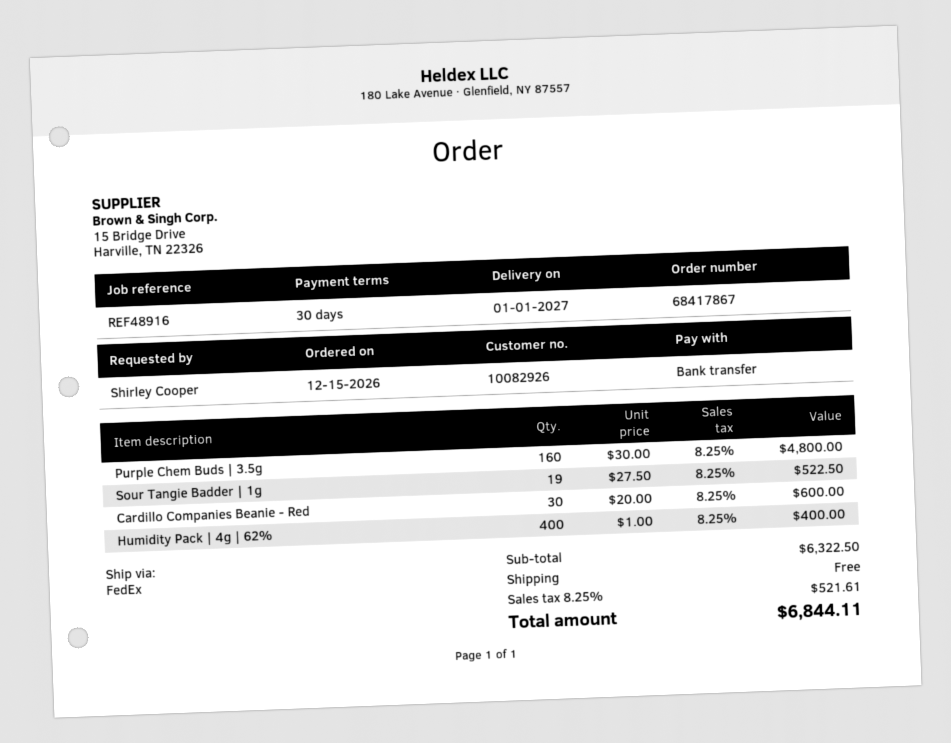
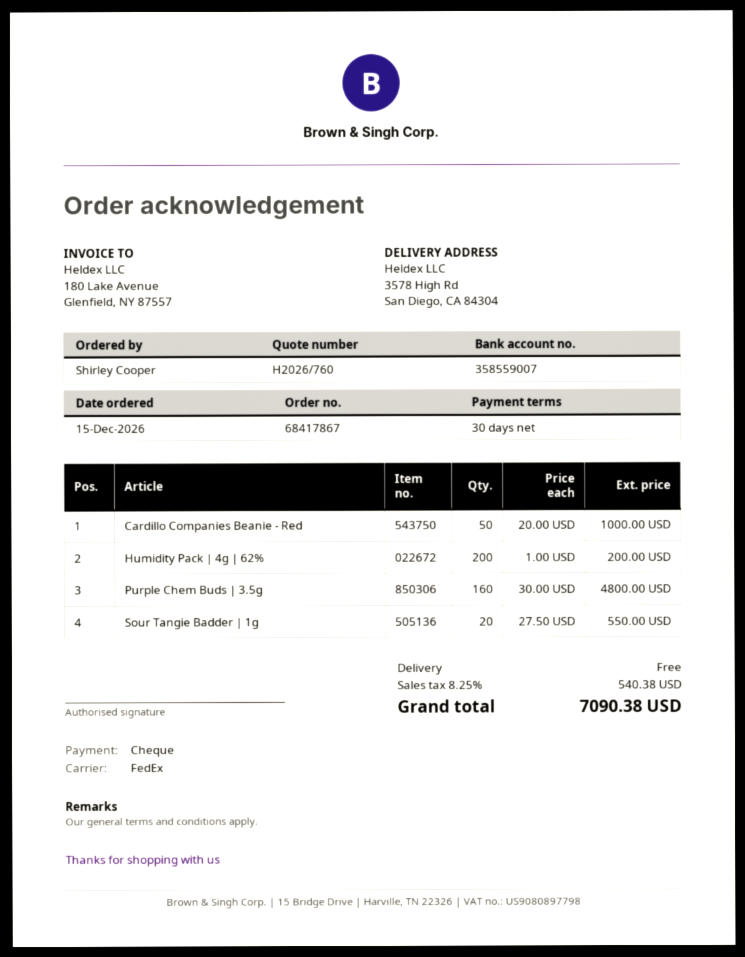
payment method: bank transfer -> cheque
Sour Tangie Badder | 1g: 19 x 27.50 = 522.50 -> 20 x 27.50 = 550.00
Cardillo Companies Beanie - Red: 30 x 20.00 = 600.00 -> 50 x 20.00 = 1000.00
Humidity Pack | 4g | 62%: 400 x 1.00 = 400.00 -> 200 x 1.00 = 200.00
tax: 8.25% = 521.61 -> 8.25% = 540.38
total: 6844.11 -> 7090.38

